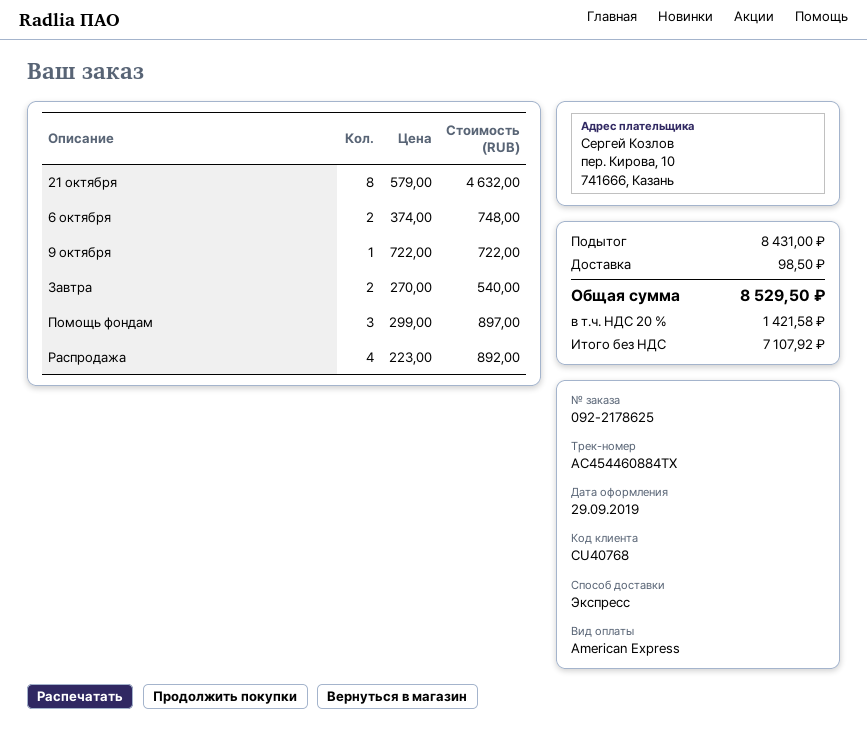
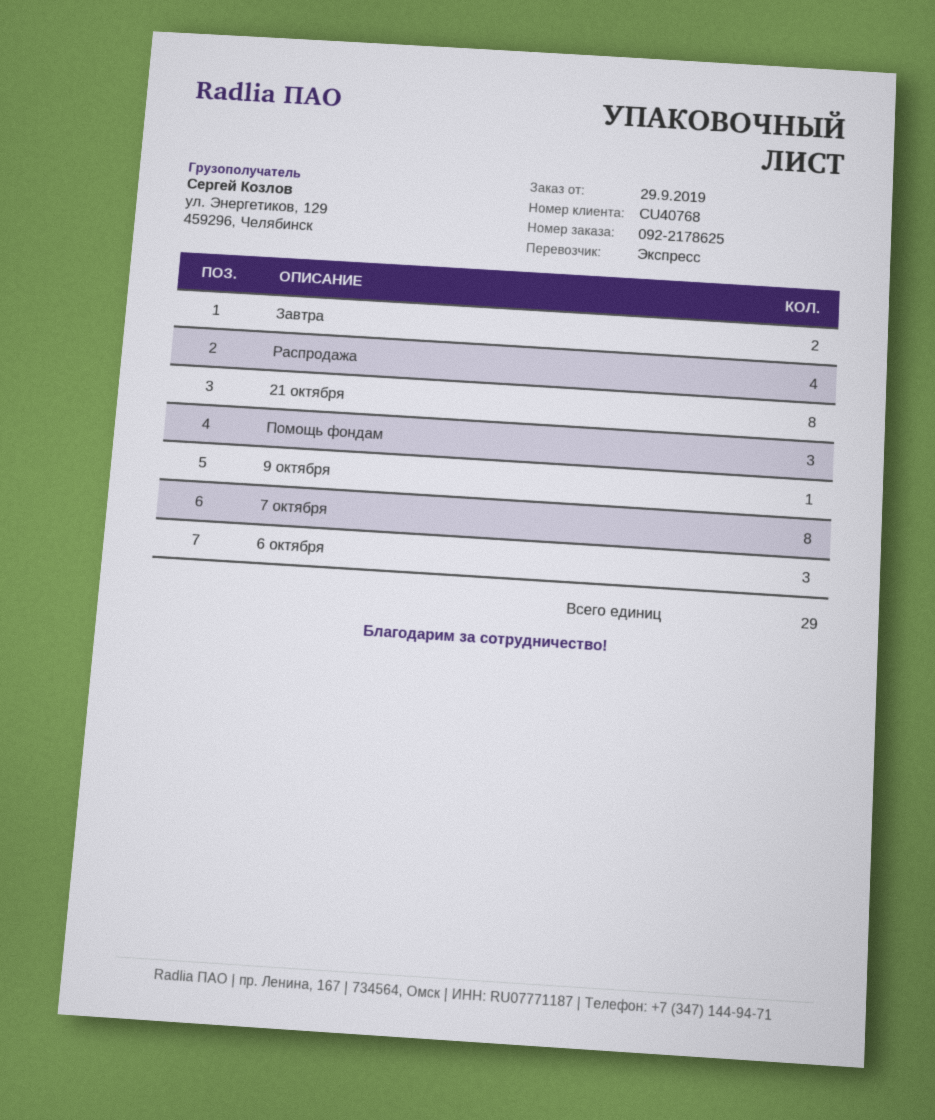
6 октября: 2 -> 3
7 октября: none -> 8

